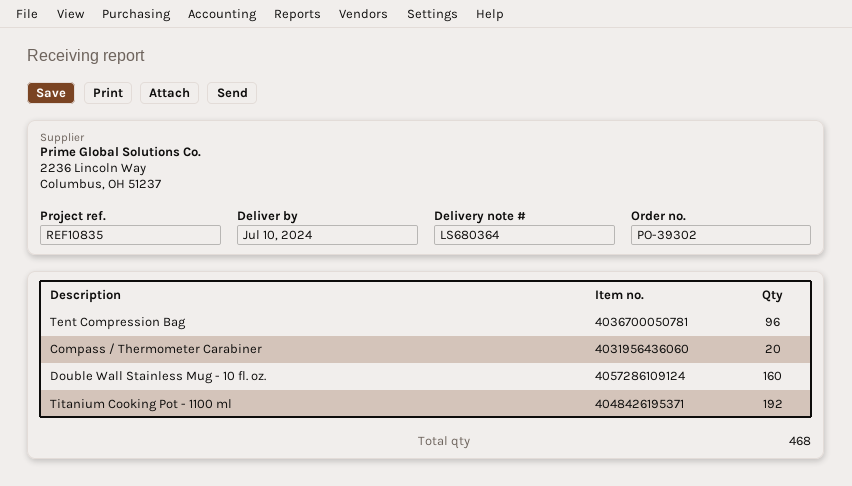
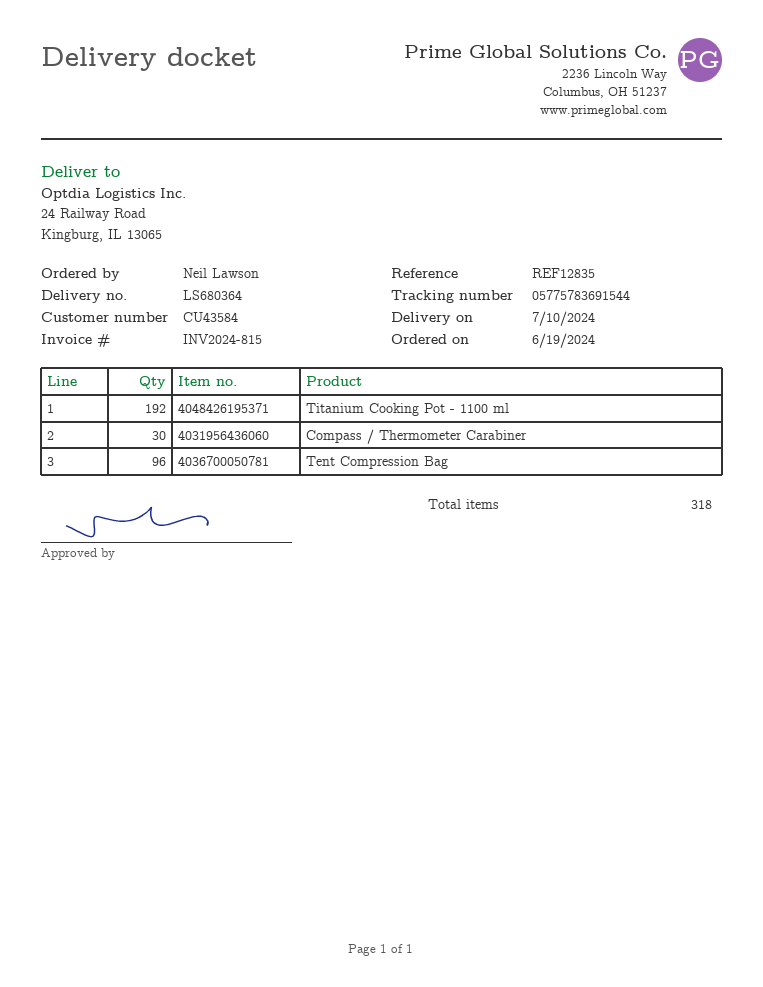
reference: REF10835 -> REF12835
Compass / Thermometer Carabiner: 20 -> 30
Double Wall Stainless Mug - 10 fl. oz.: 160 -> none
total quantity: 468 -> 318

